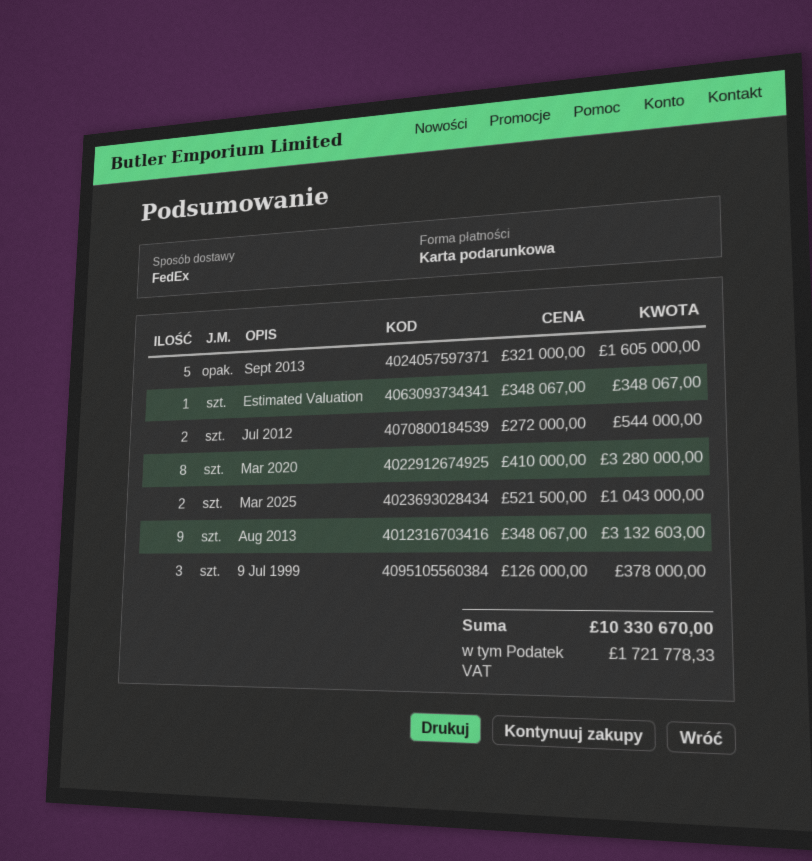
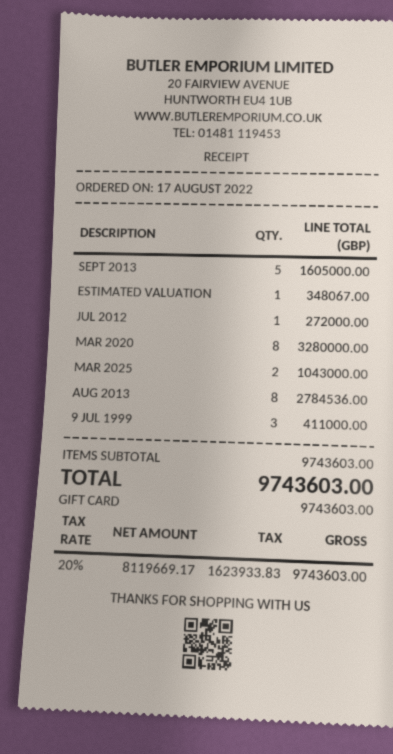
Jul 2012: 2 for 544000.00 -> 1 for 272000.00
Aug 2013: 9 for 3132603.00 -> 8 for 2784536.00
9 Jul 1999: 3 for 378000.00 -> 3 for 411000.00
tax: 1721778.33 -> 1623933.83
total: 10330670.00 -> 9743603.00

